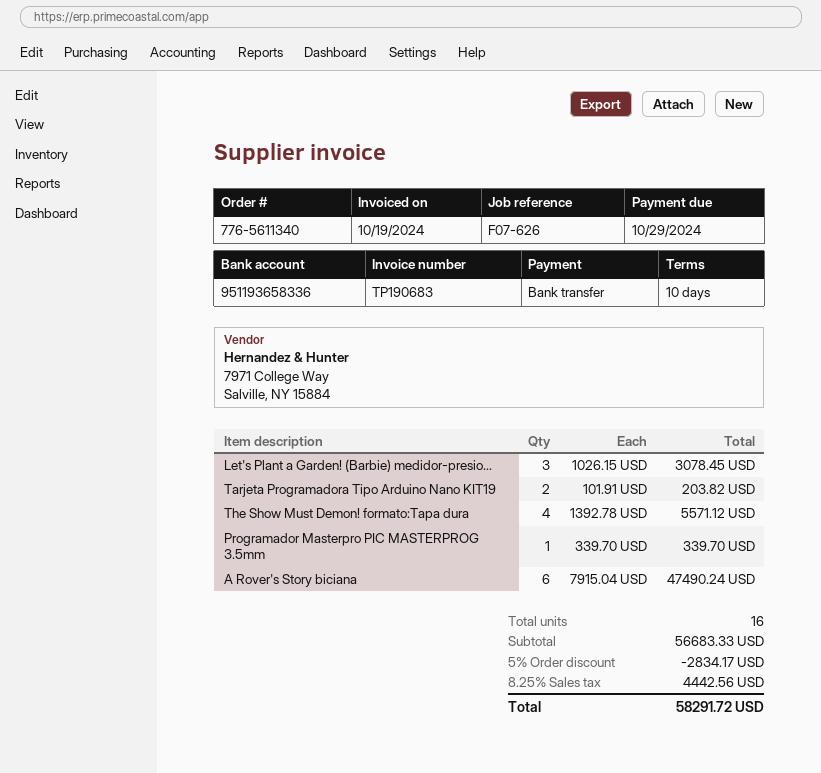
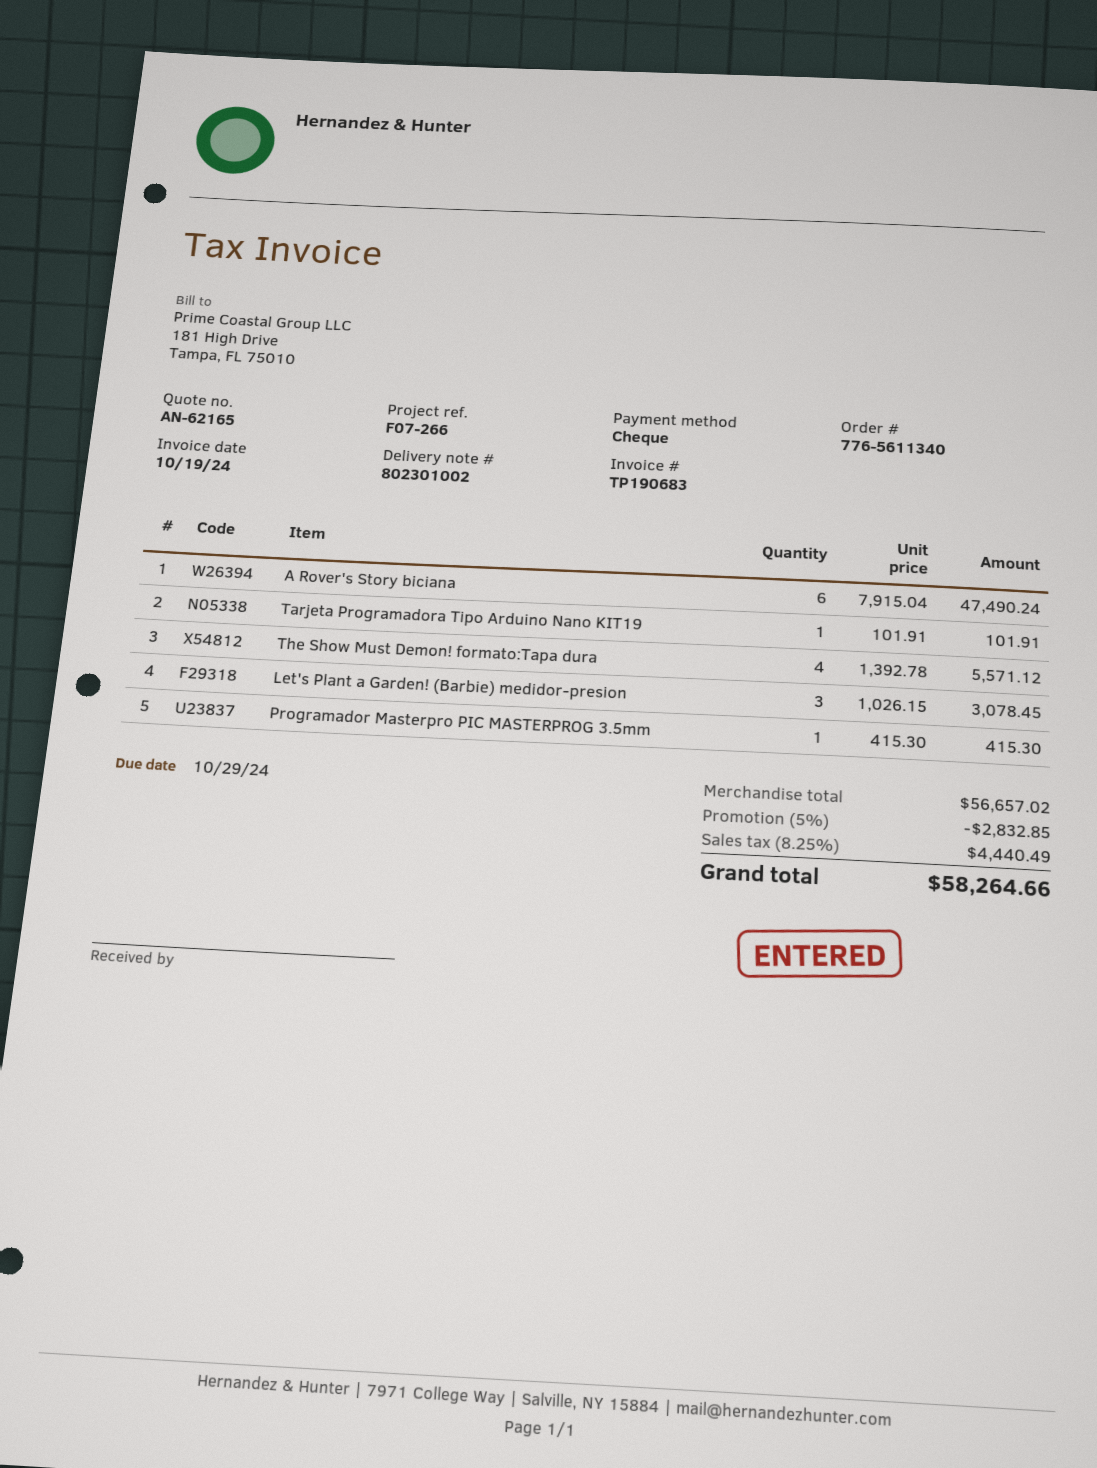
reference: F07-626 -> F07-266
payment method: bank transfer -> cheque
Tarjeta Programadora Tipo Arduino Nano KIT19: 2 x 101.91 = 203.82 -> 1 x 101.91 = 101.91
Programador Masterpro PIC MASTERPROG 3.5mm: 1 x 339.70 = 339.70 -> 1 x 415.30 = 415.30
subtotal: 56683.33 -> 56657.02
discount: 5% = 2834.17 -> 5% = 2832.85
tax: 8.25% = 4442.56 -> 8.25% = 4440.49
total: 58291.72 -> 58264.66

